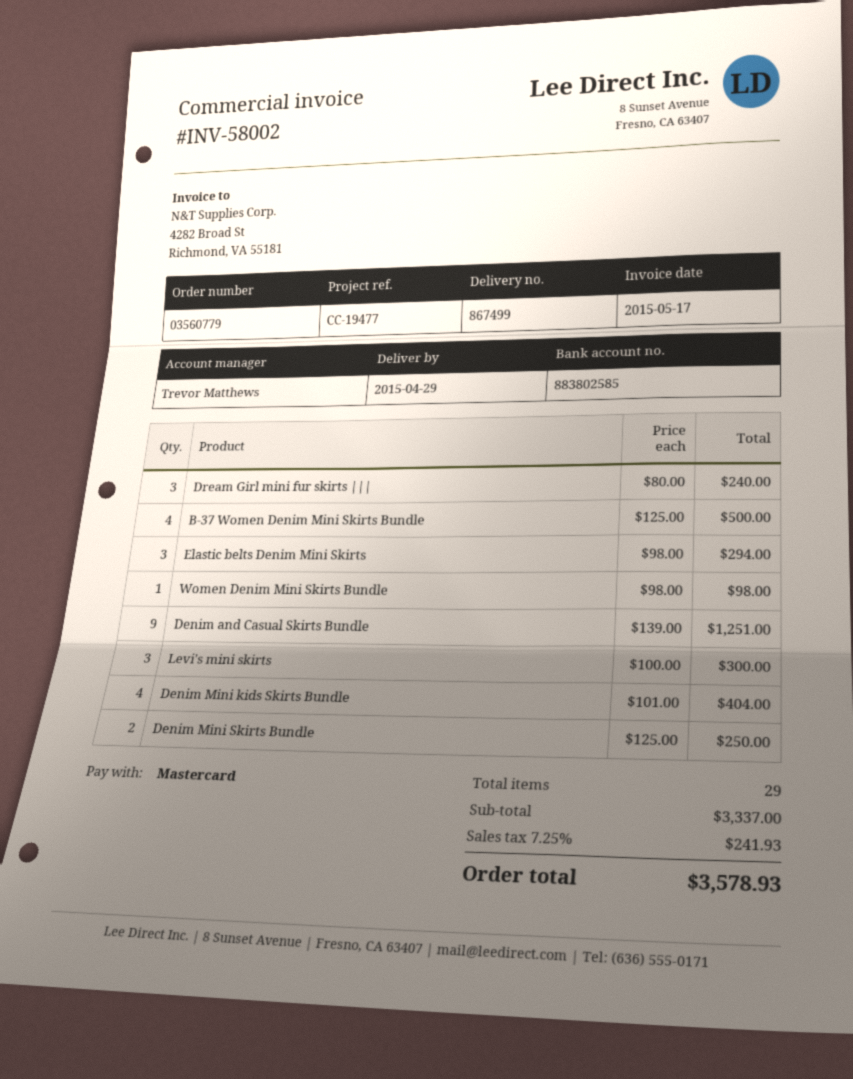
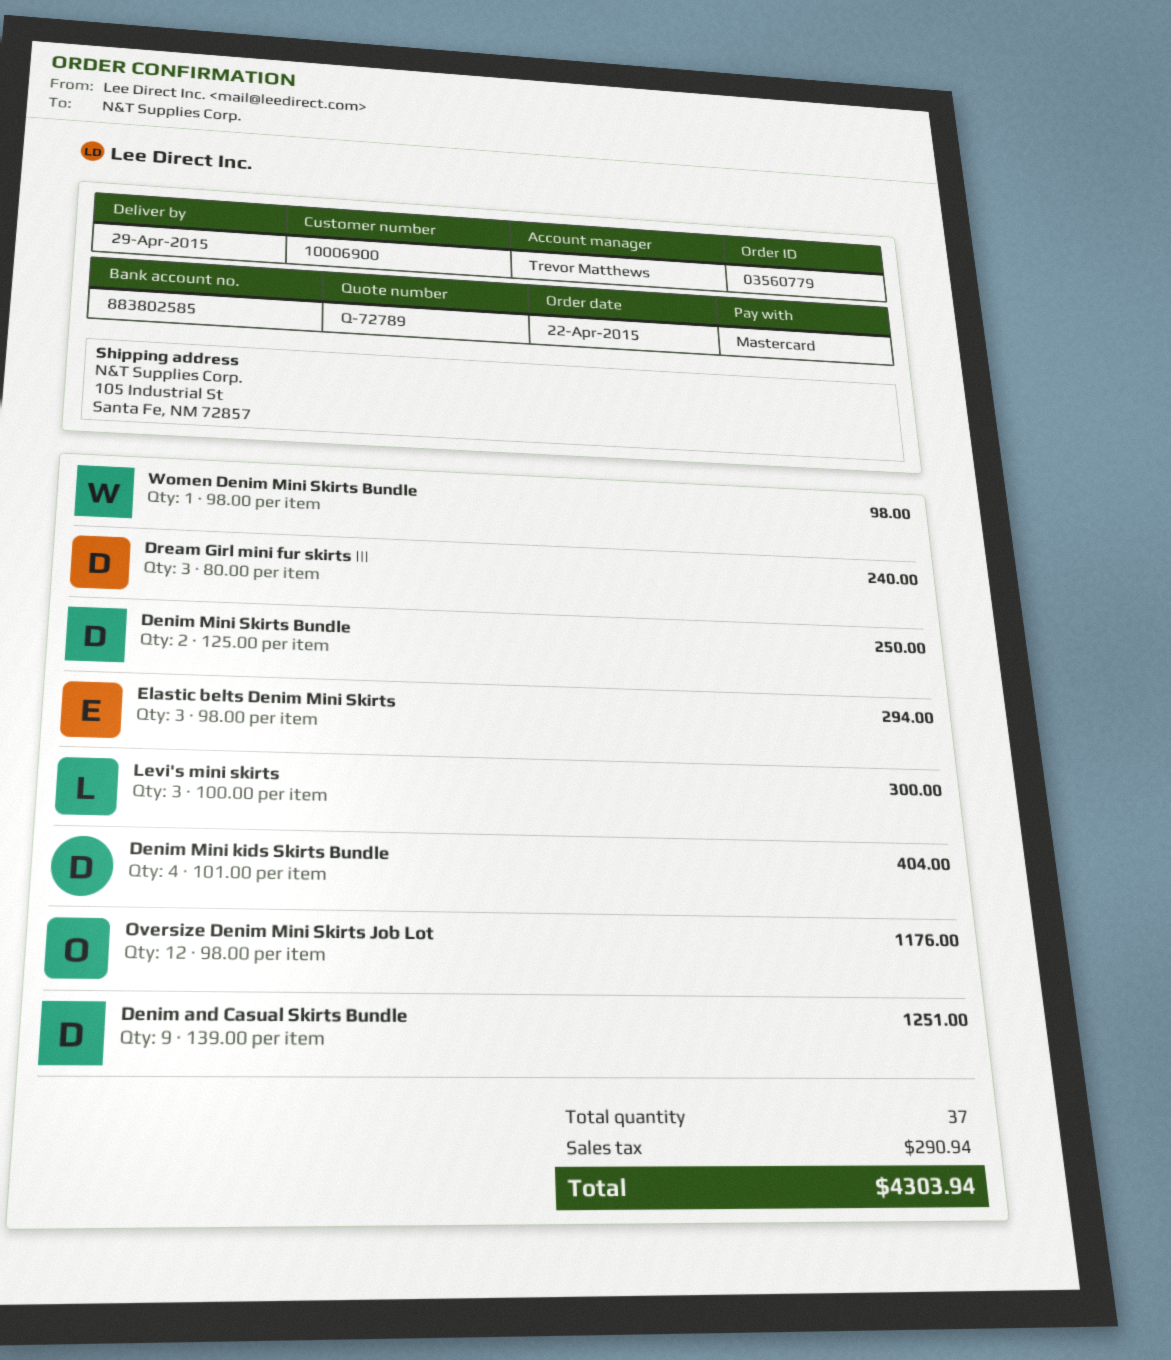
B-37 Women Denim Mini Skirts Bundle: 4 x 125.00 = 500.00 -> none
Oversize Denim Mini Skirts Job Lot: none -> 12 x 98.00 = 1176.00
total quantity: 29 -> 37
tax: 241.93 -> 290.94
total: 3578.93 -> 4303.94

